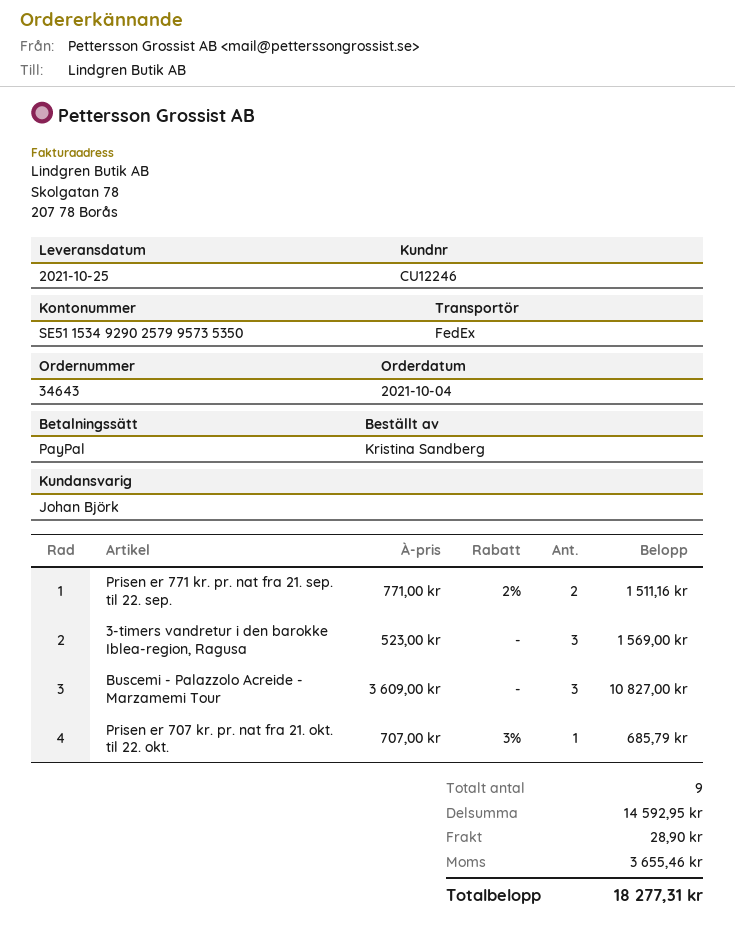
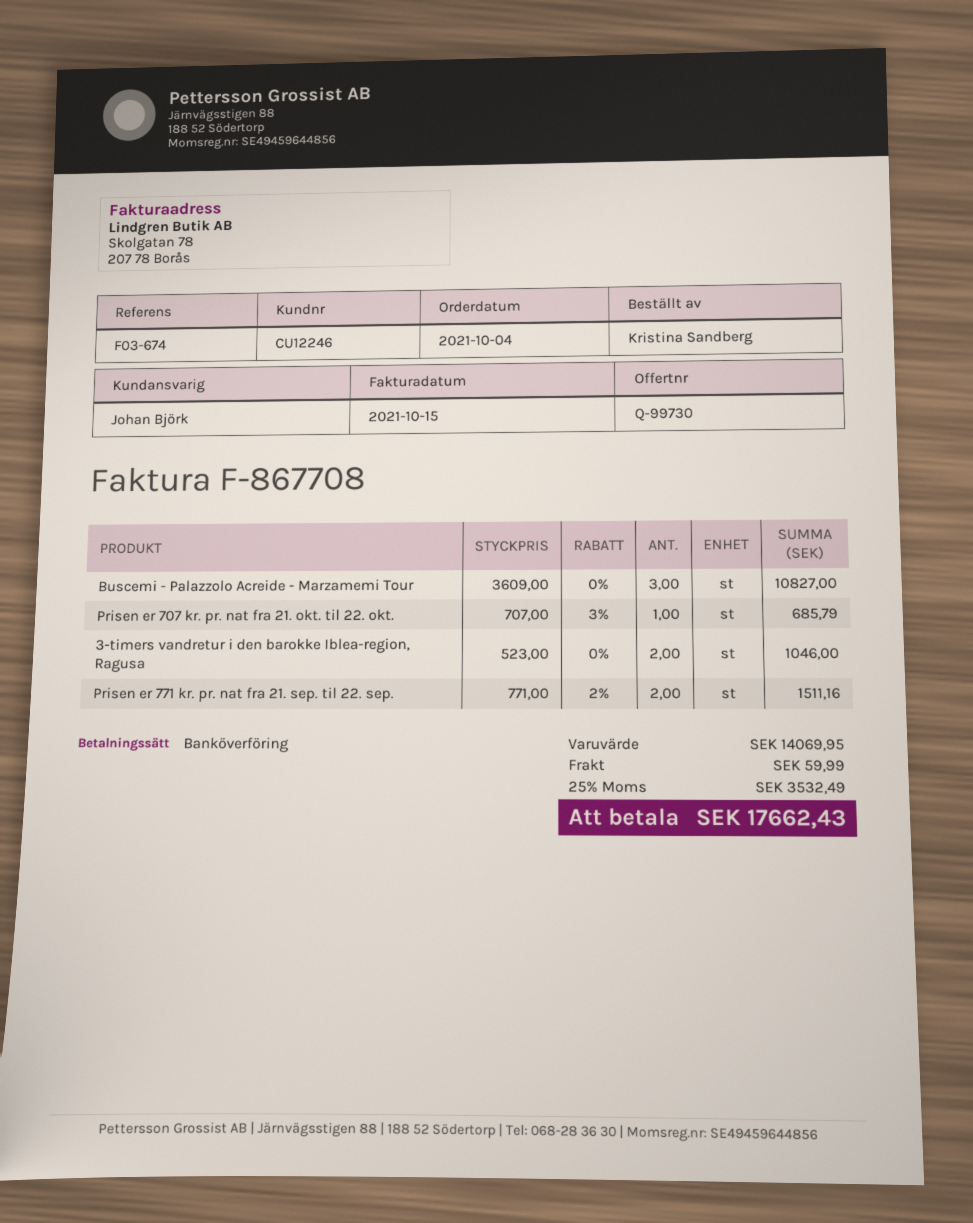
payment method: PayPal -> bank transfer
3-timers vandretur i den barokke Iblea-region, Ragusa: 3 x 523.00 = 1569.00 -> 2 x 523.00 = 1046.00
subtotal: 14592.95 -> 14069.95
shipping: 28.90 -> 59.99
tax: 3655.46 -> 3532.49
total: 18277.31 -> 17662.43

